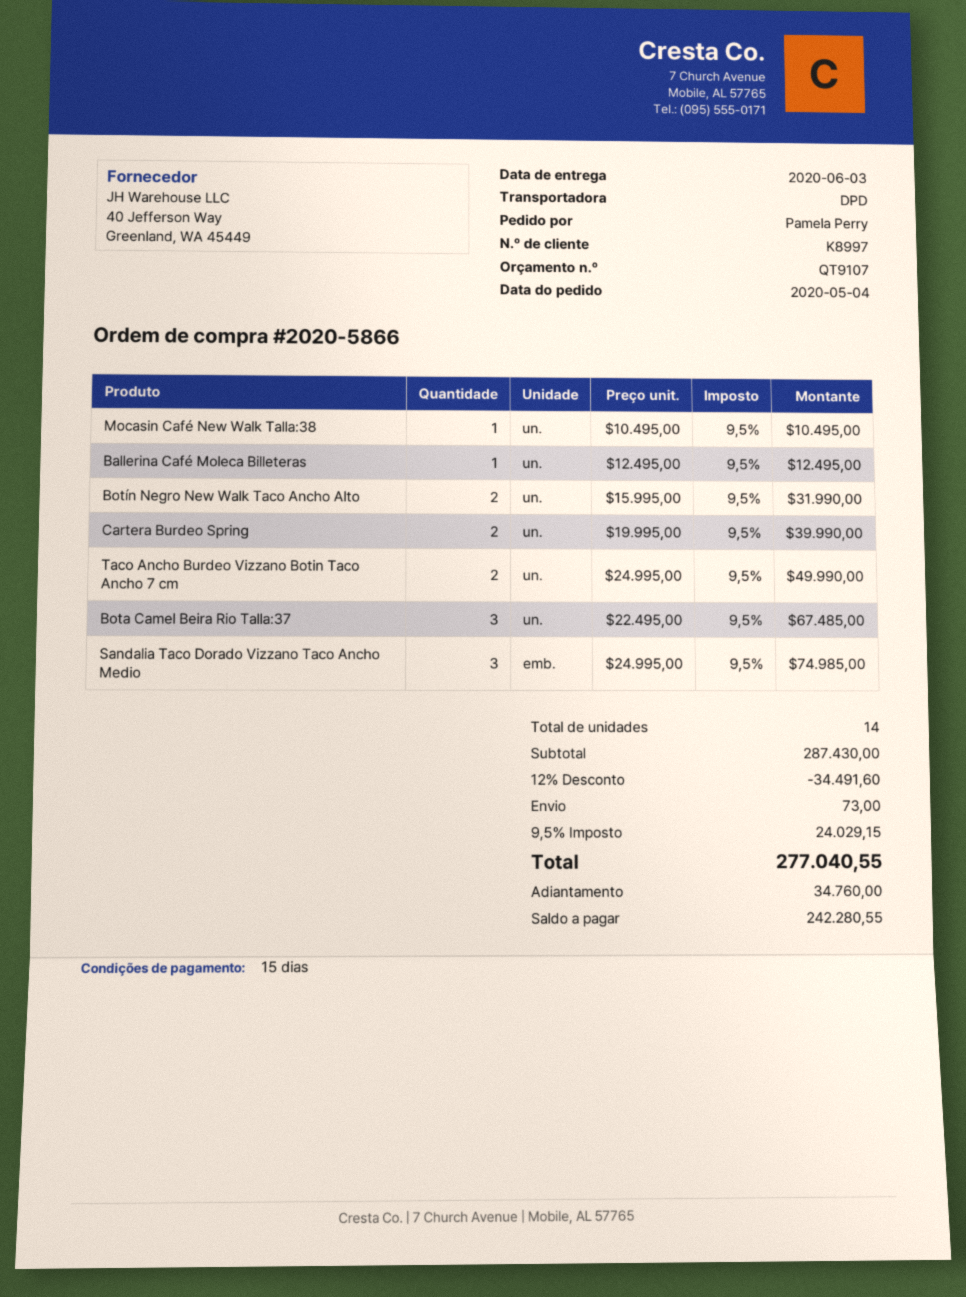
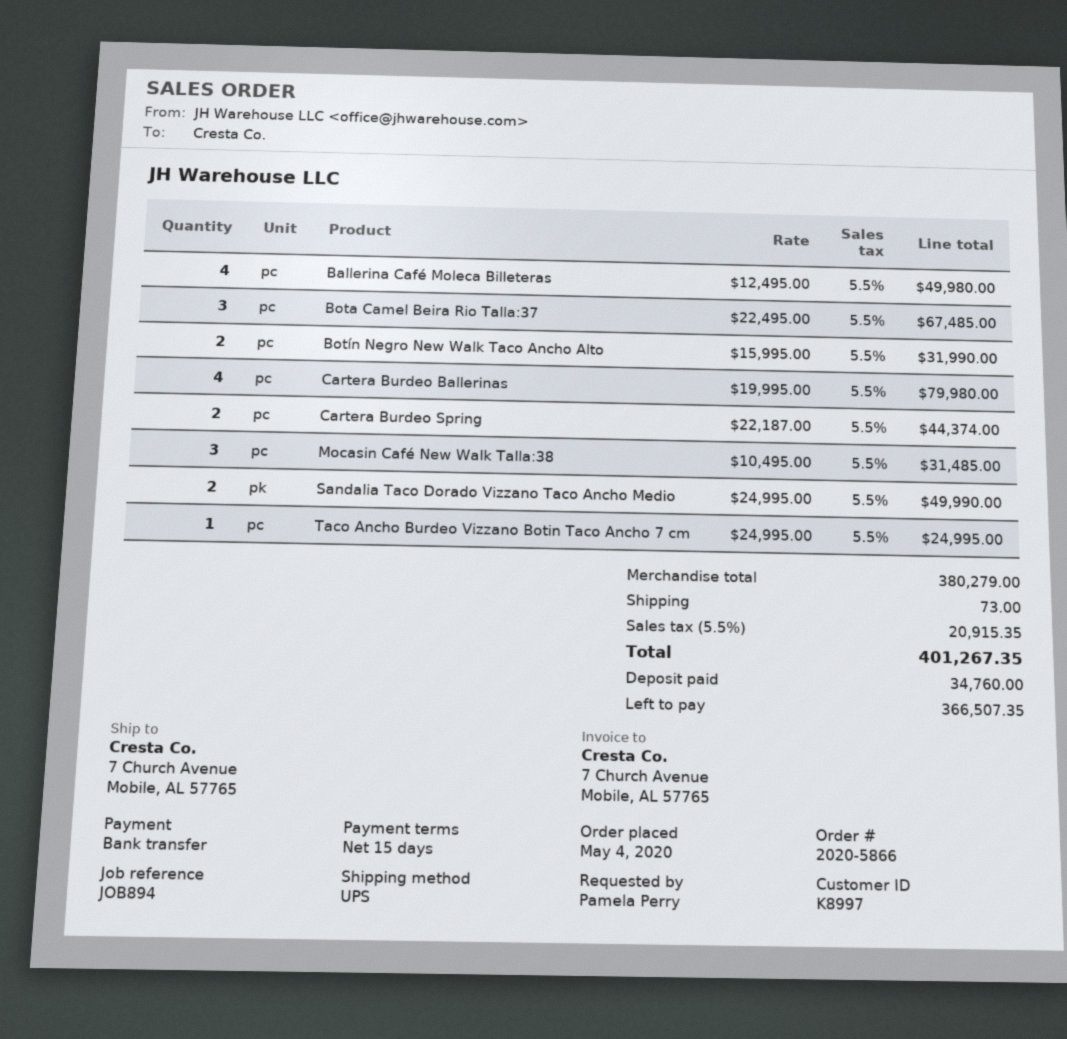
shipping method: DPD -> UPS
Mocasin Café New Walk Talla:38: 1 x 10495.00 = 10495.00 -> 3 x 10495.00 = 31485.00
Ballerina Café Moleca Billeteras: 1 x 12495.00 = 12495.00 -> 4 x 12495.00 = 49980.00
Cartera Burdeo Spring: 2 x 19995.00 = 39990.00 -> 2 x 22187.00 = 44374.00
Taco Ancho Burdeo Vizzano Botin Taco Ancho 7 cm: 2 x 24995.00 = 49990.00 -> 1 x 24995.00 = 24995.00
Sandalia Taco Dorado Vizzano Taco Ancho Medio: 3 x 24995.00 = 74985.00 -> 2 x 24995.00 = 49990.00
Cartera Burdeo Ballerinas: none -> 4 x 19995.00 = 79980.00
subtotal: 287430.00 -> 380279.00
discount: 12% = 34491.60 -> none
tax: 9.5% = 24029.15 -> 5.5% = 20915.35
total: 277040.55 -> 401267.35
balance: 242280.55 -> 366507.35

